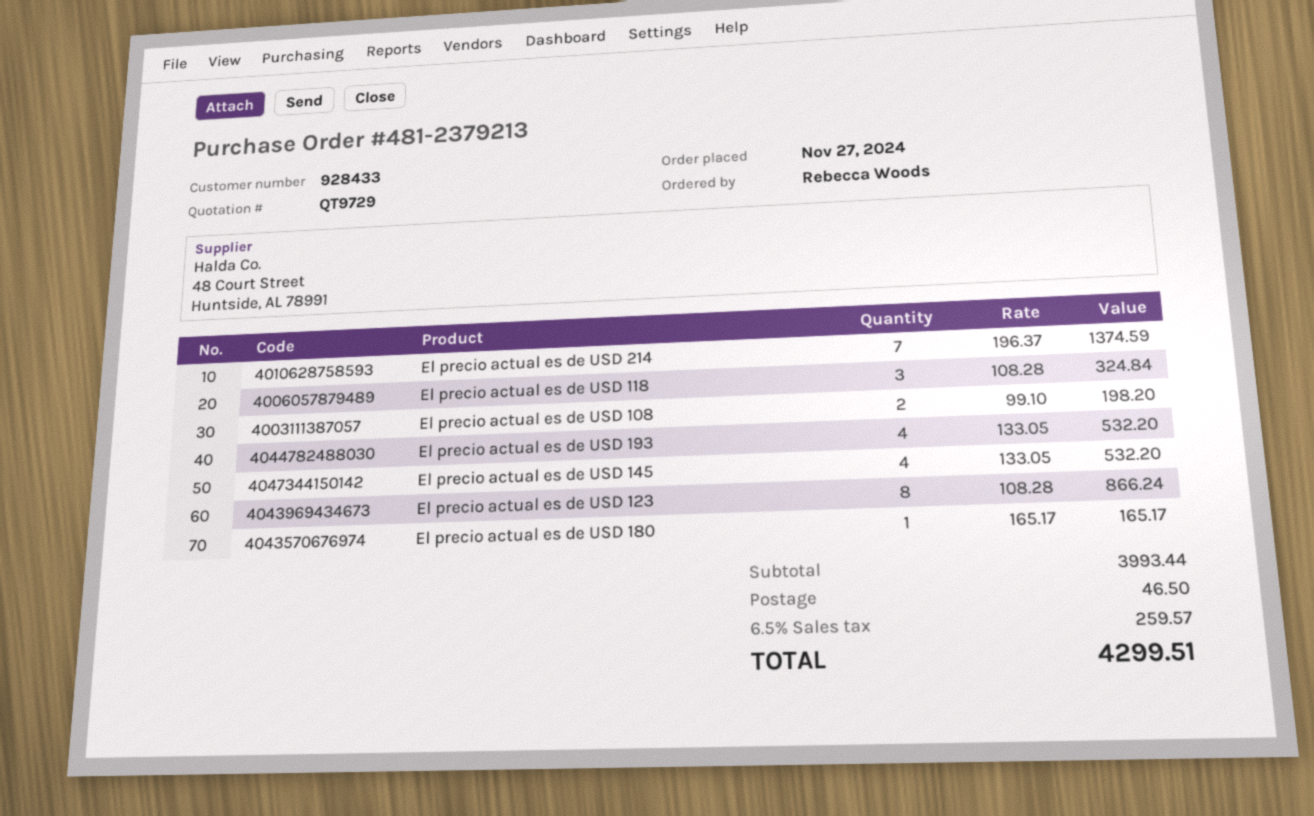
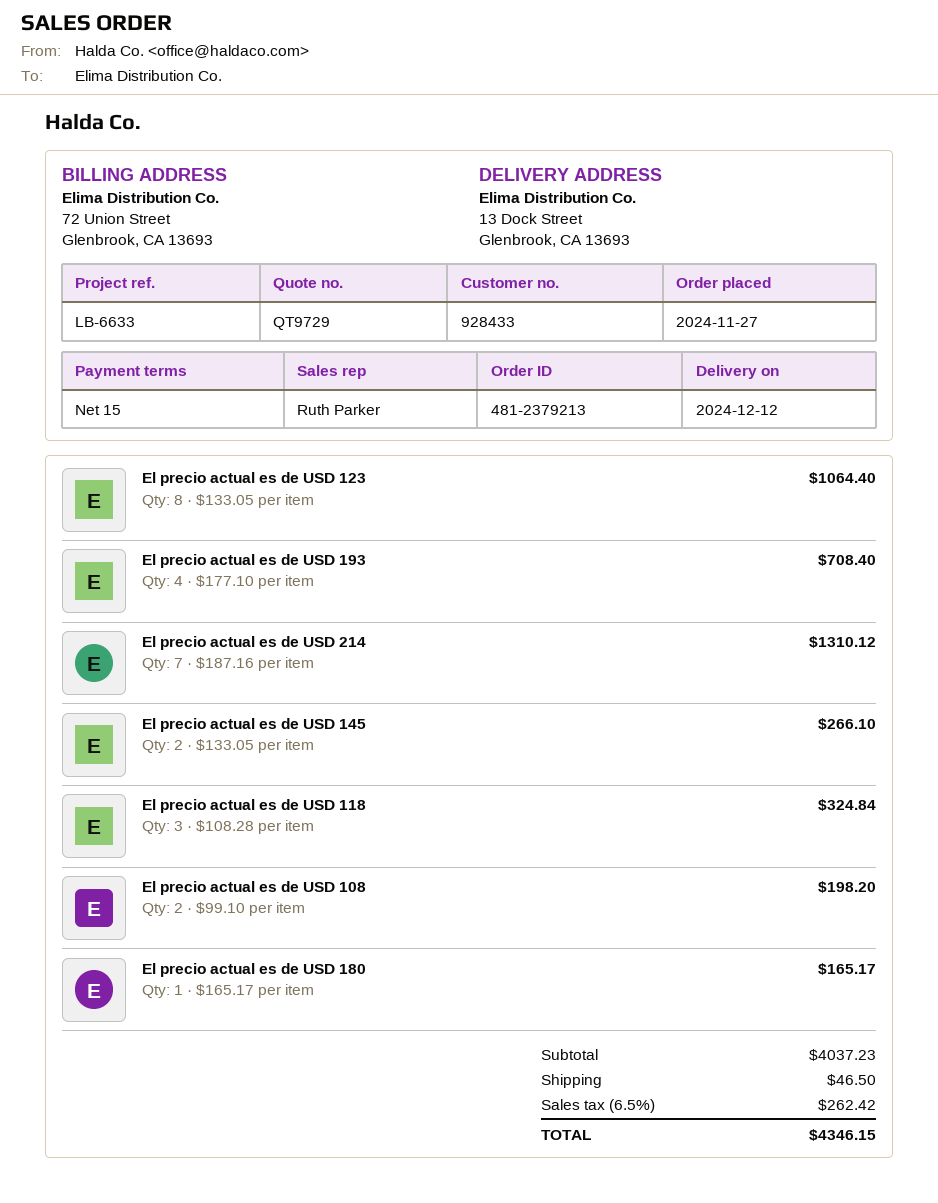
El precio actual es de USD 214: 7 x 196.37 = 1374.59 -> 7 x 187.16 = 1310.12
El precio actual es de USD 193: 4 x 133.05 = 532.20 -> 4 x 177.10 = 708.40
El precio actual es de USD 145: 4 x 133.05 = 532.20 -> 2 x 133.05 = 266.10
El precio actual es de USD 123: 8 x 108.28 = 866.24 -> 8 x 133.05 = 1064.40
subtotal: 3993.44 -> 4037.23
tax: 6.5% = 259.57 -> 6.5% = 262.42
total: 4299.51 -> 4346.15

